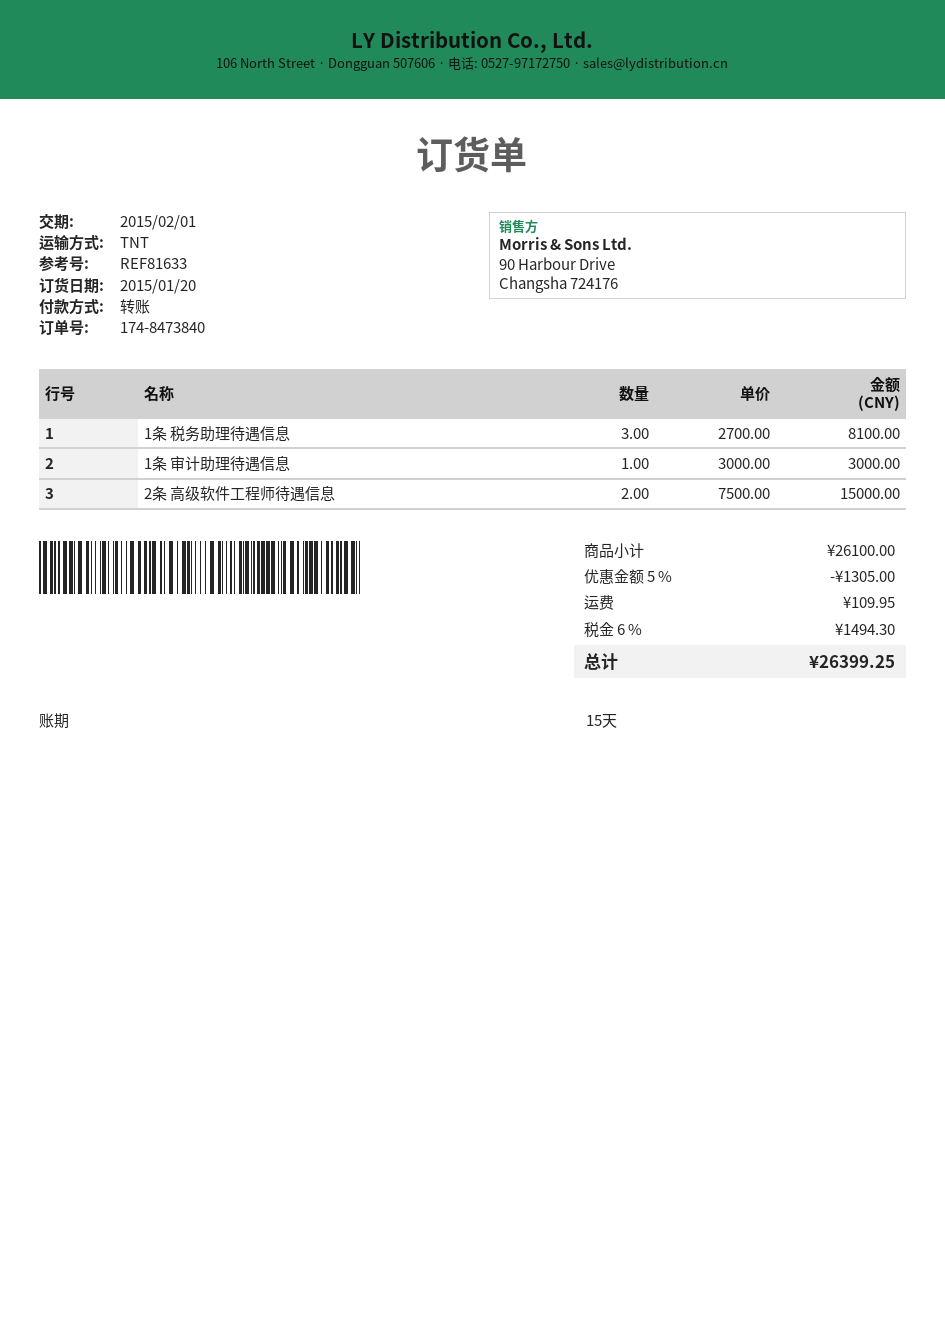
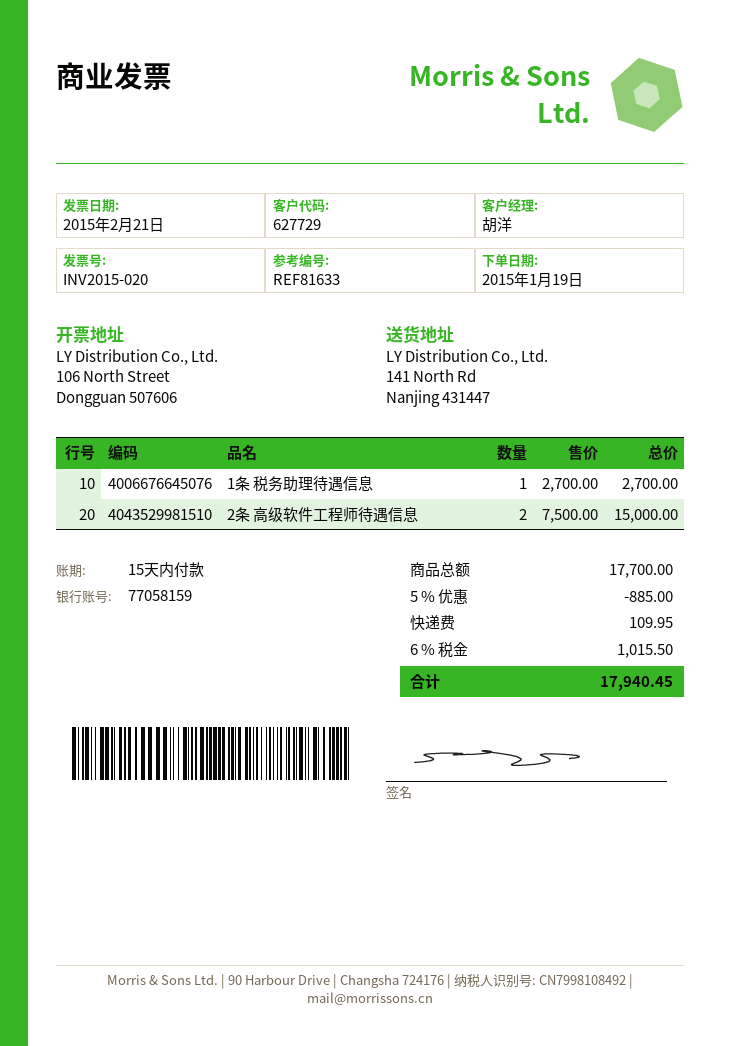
order date: 2015-01-20 -> 2015-01-19
1条 税务助理待遇信息: 3 x 2700.00 = 8100.00 -> 1 x 2700.00 = 2700.00
1条 审计助理待遇信息: 1 x 3000.00 = 3000.00 -> none
subtotal: 26100.00 -> 17700.00
discount: 5% = 1305.00 -> 5% = 885.00
tax: 6% = 1494.30 -> 6% = 1015.50
total: 26399.25 -> 17940.45

